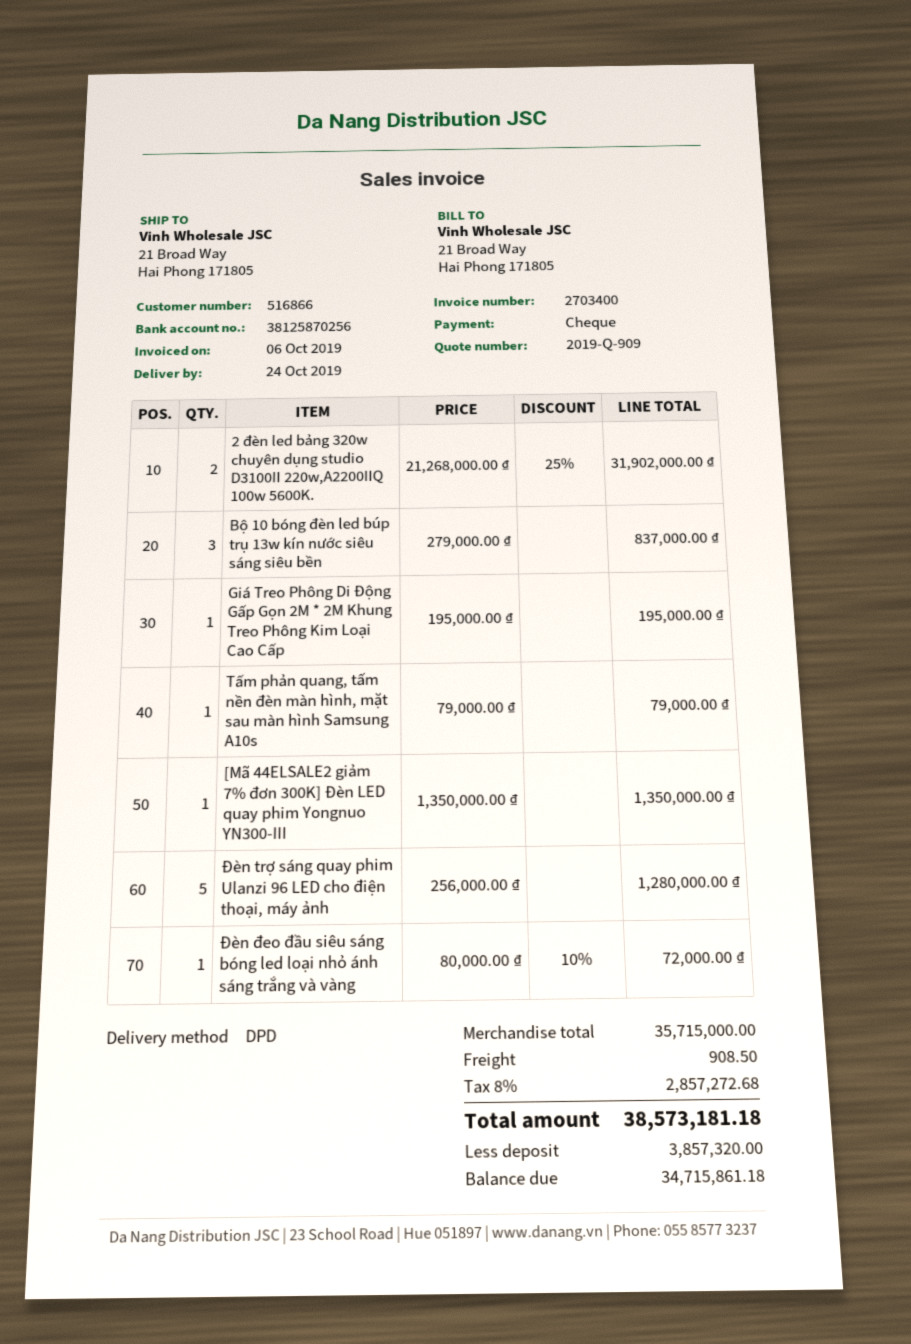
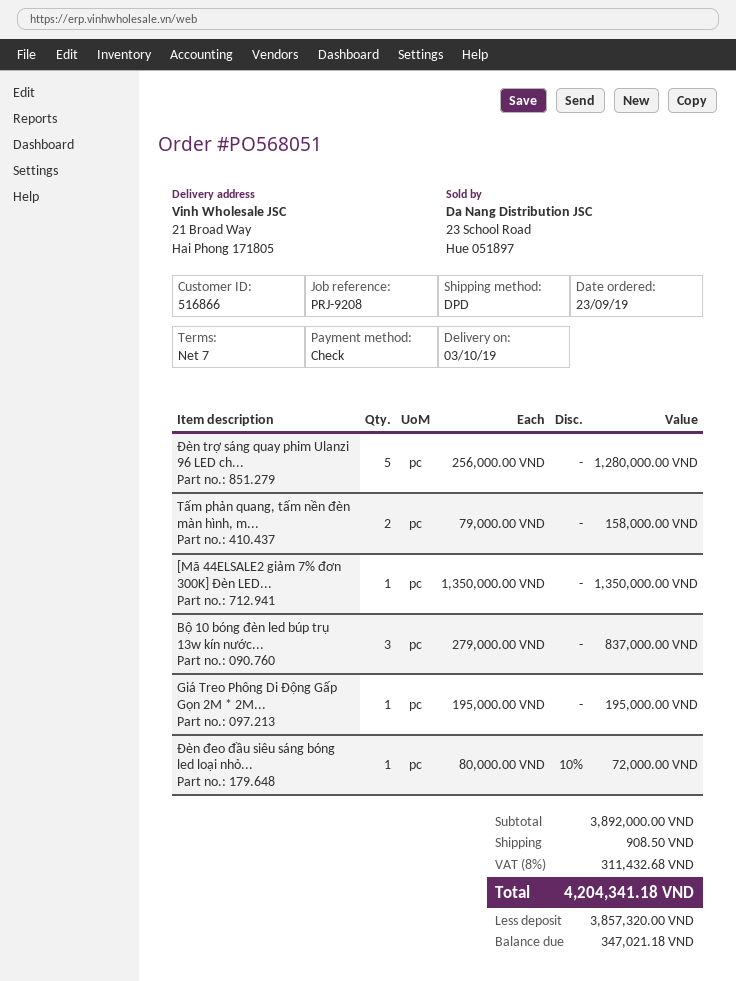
delivery date: 2019-10-24 -> 2019-10-03
2 đèn led bảng 320w chuyên dụng studio D3100II 220w,A2200IIQ 100w 5600K.: 2 x 21268000.00 - 25% = 31902000.00 -> none
Tấm phản quang, tấm nền đèn màn hình, mặt sau màn hình Samsung A10s: 1 x 79000.00 = 79000.00 -> 2 x 79000.00 = 158000.00
subtotal: 35715000.00 -> 3892000.00
tax: 8% = 2857272.68 -> 8% = 311432.68
total: 38573181.18 -> 4204341.18
balance: 34715861.18 -> 347021.18

